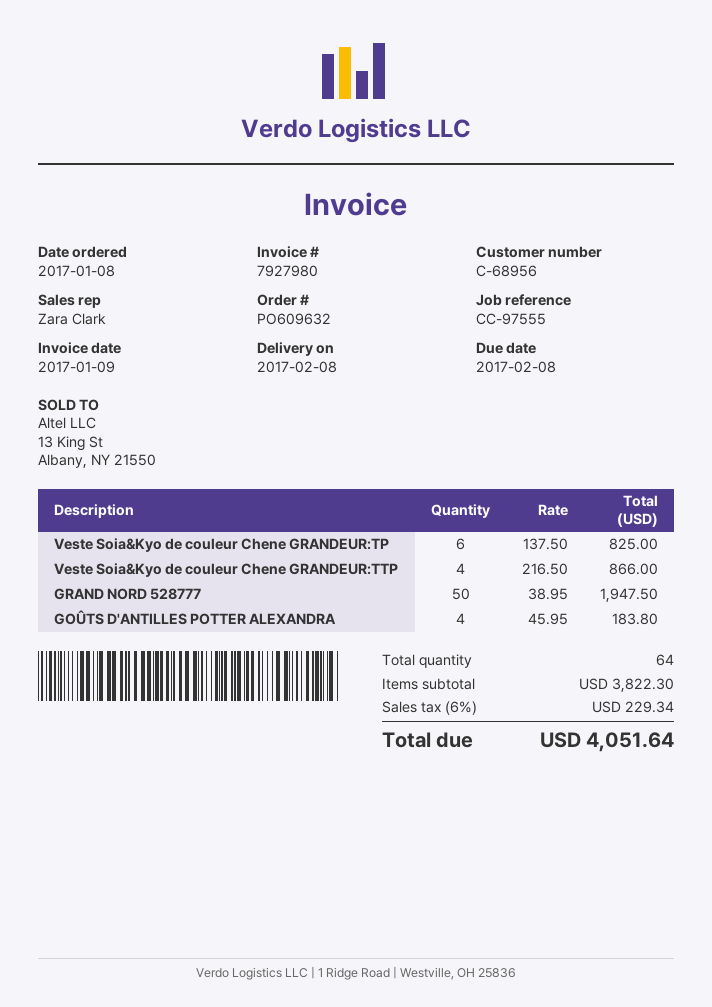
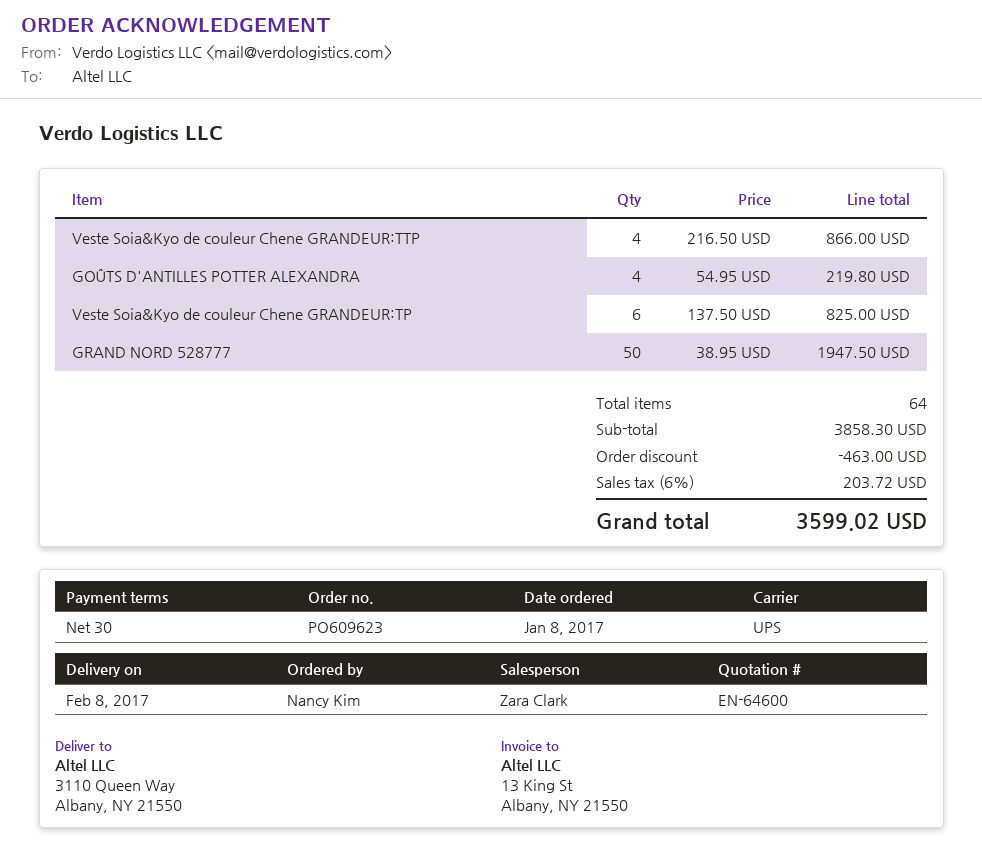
order number: PO609632 -> PO609623
GOÛTS D'ANTILLES POTTER ALEXANDRA: 4 x 45.95 = 183.80 -> 4 x 54.95 = 219.80
subtotal: 3822.30 -> 3858.30
discount: none -> 463.00
tax: 6% = 229.34 -> 6% = 203.72
total: 4051.64 -> 3599.02

